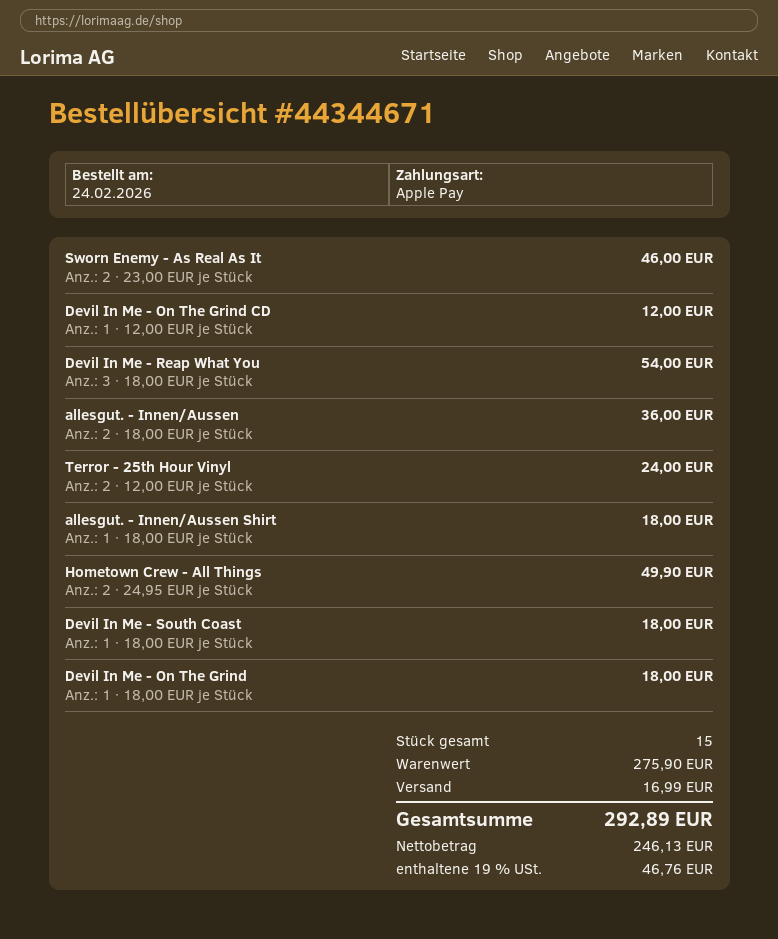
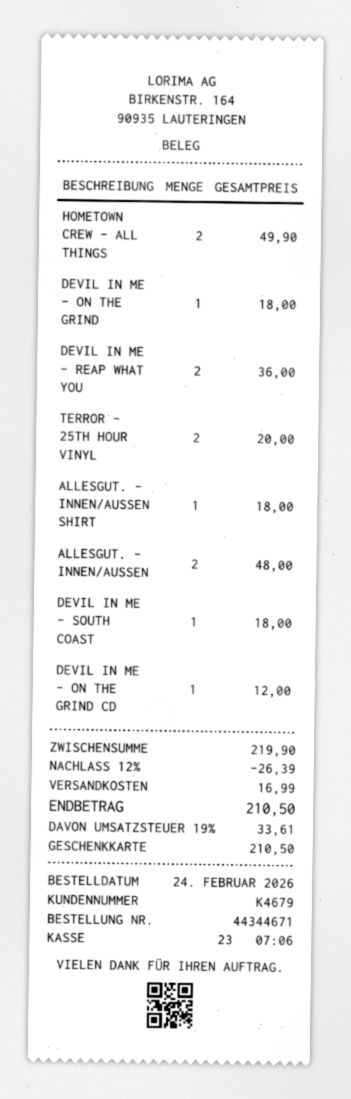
payment method: Apple Pay -> gift card
Sworn Enemy - As Real As It: 2 for 46.00 -> none
Devil In Me - Reap What You: 3 for 54.00 -> 2 for 36.00
allesgut. - Innen/Aussen: 2 for 36.00 -> 2 for 48.00
Terror - 25th Hour Vinyl: 2 for 24.00 -> 2 for 20.00
subtotal: 275.90 -> 219.90
discount: none -> 12% = 26.39
tax: 19% = 46.76 -> 19% = 33.61
total: 292.89 -> 210.50

